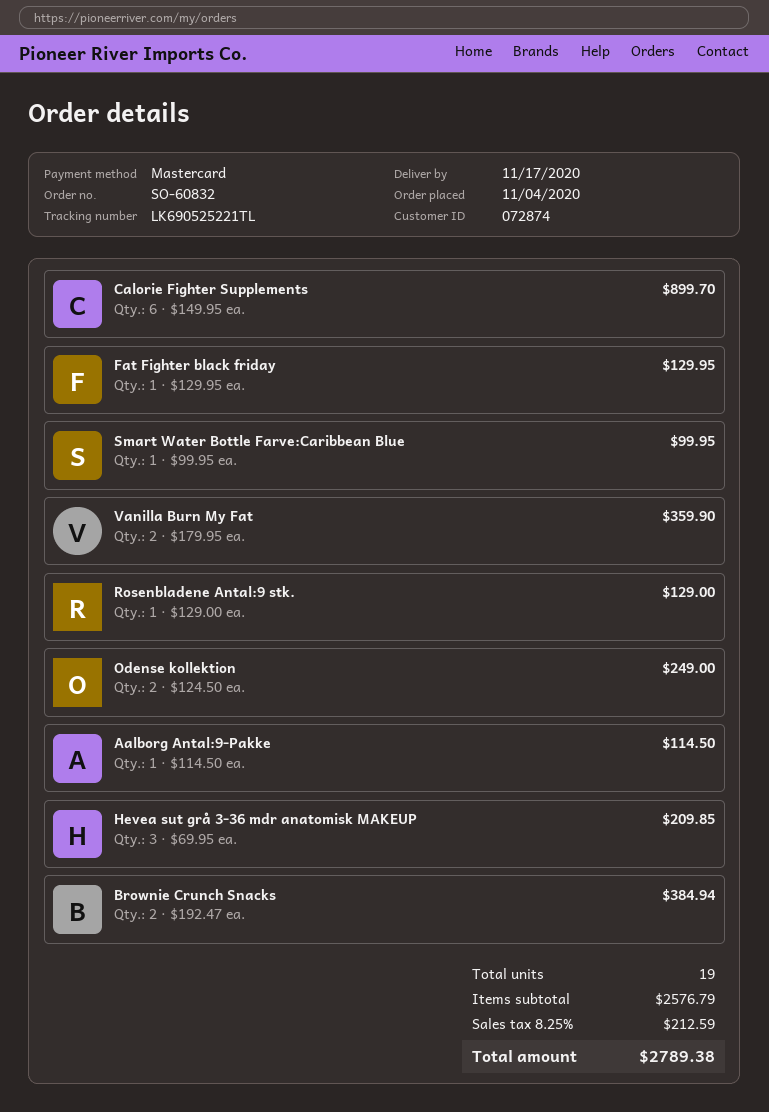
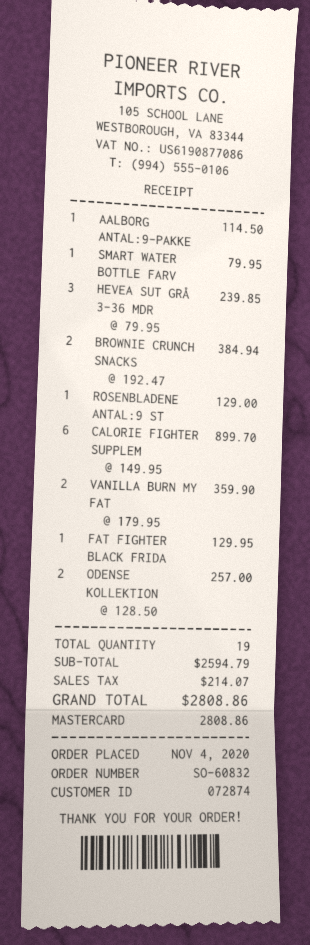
Smart Water Bottle Farve:Caribbean Blue: 1 x 99.95 = 99.95 -> 1 x 79.95 = 79.95
Odense kollektion: 2 x 124.50 = 249.00 -> 2 x 128.50 = 257.00
Hevea sut grå 3-36 mdr anatomisk MAKEUP: 3 x 69.95 = 209.85 -> 3 x 79.95 = 239.85
subtotal: 2576.79 -> 2594.79
tax: 212.59 -> 214.07
total: 2789.38 -> 2808.86

